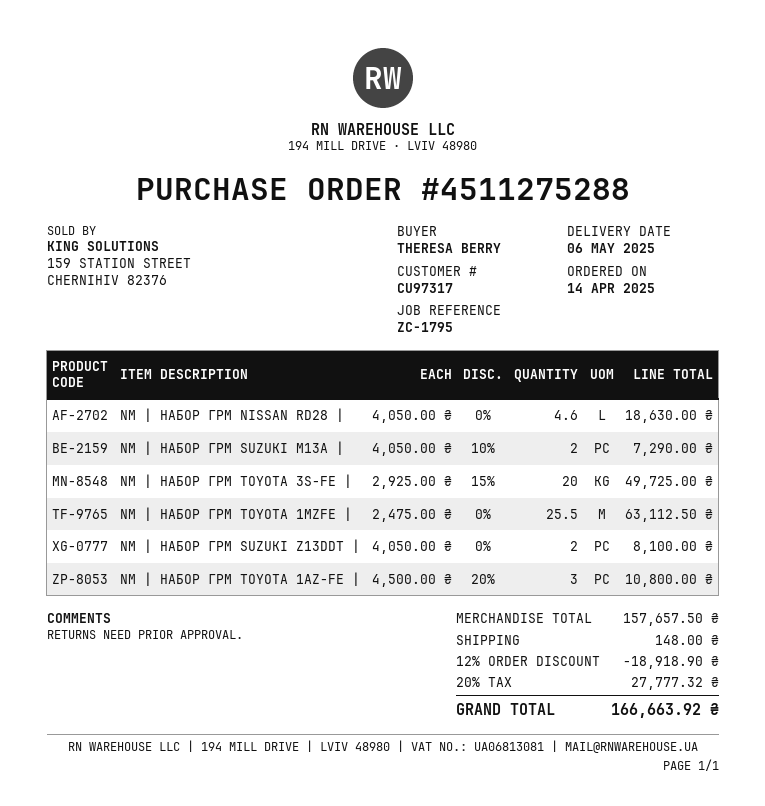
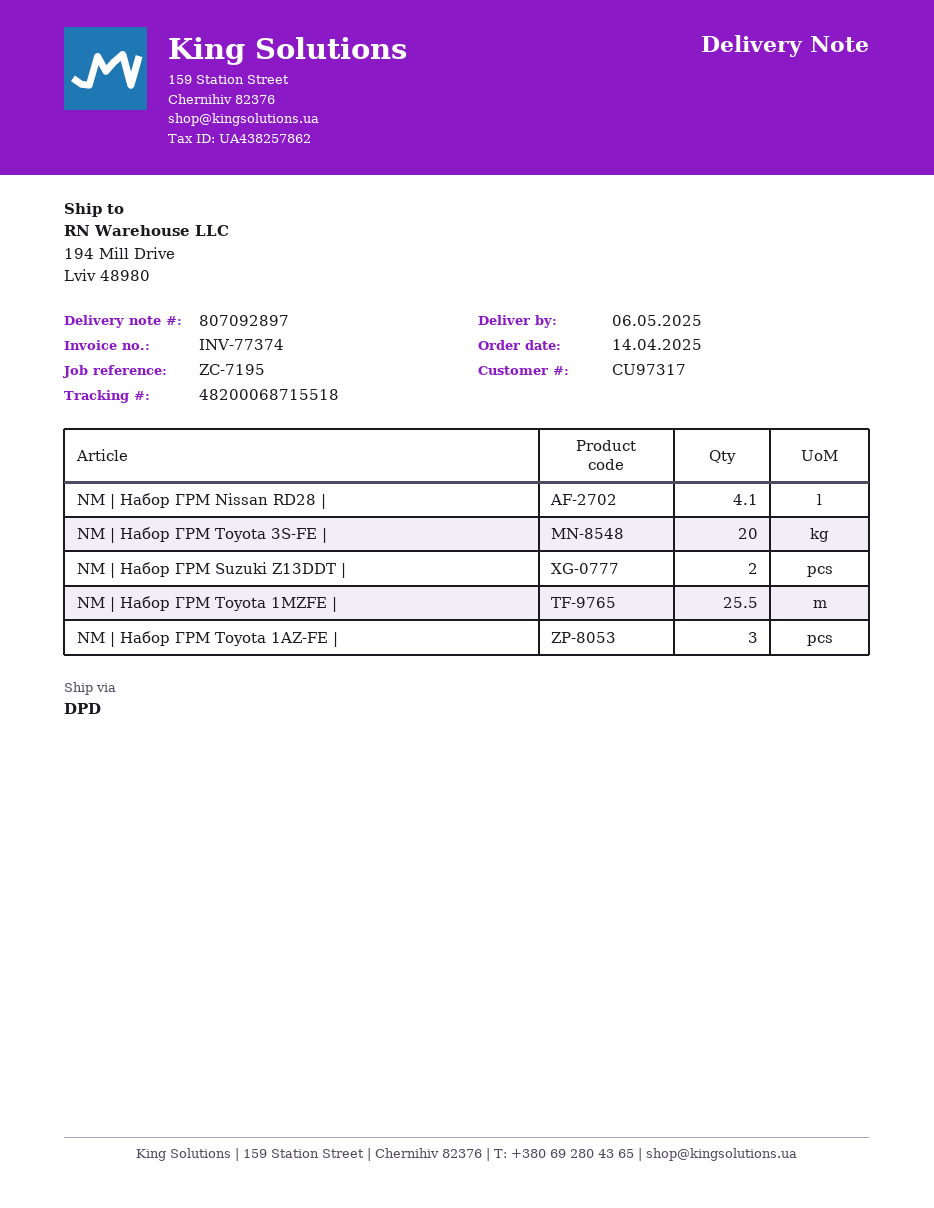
reference: ZC-1795 -> ZC-7195
NM | НАБОР ГРМ NISSAN RD28 |: 4.6 -> 4.1
NM | НАБОР ГРМ SUZUKI M13A |: 2 -> none

